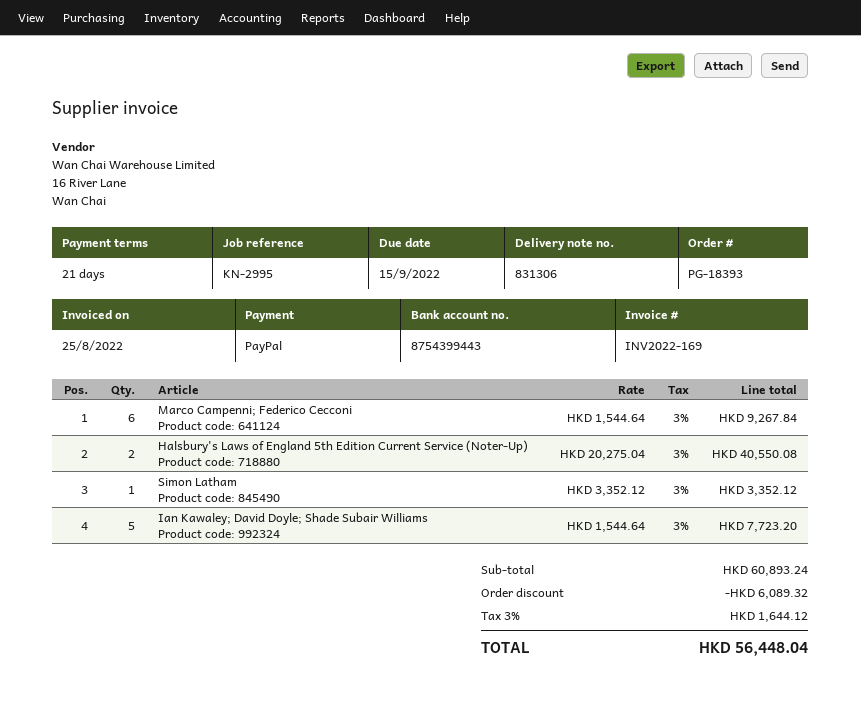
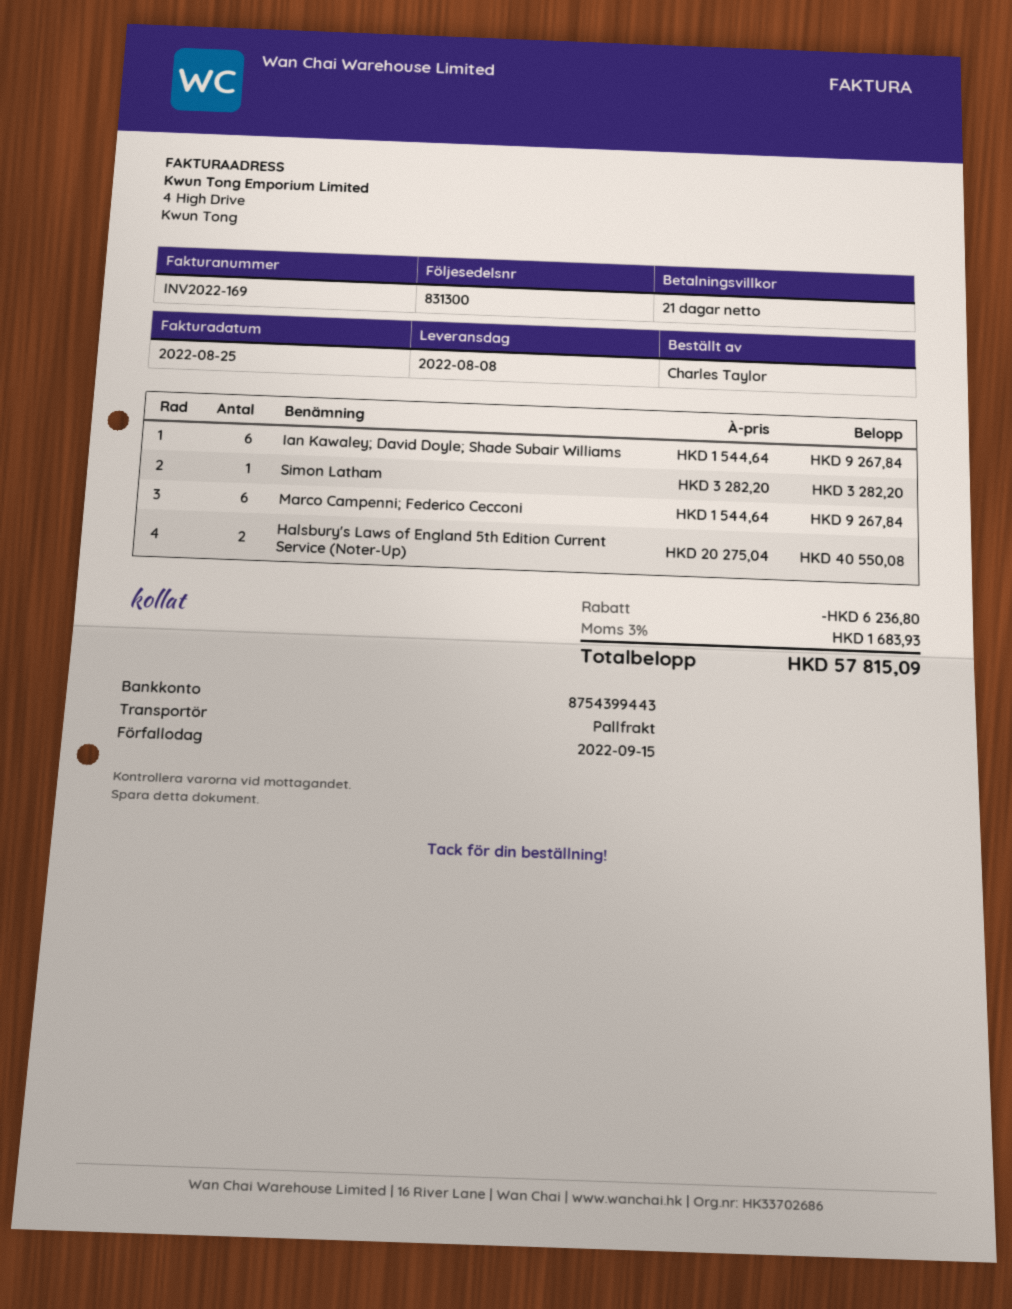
delivery note number: 831306 -> 831300
Simon Latham: 1 x 3352.12 = 3352.12 -> 1 x 3282.20 = 3282.20
Ian Kawaley; David Doyle; Shade Subair Williams: 5 x 1544.64 = 7723.20 -> 6 x 1544.64 = 9267.84
discount: 6089.32 -> 6236.80
tax: 3% = 1644.12 -> 3% = 1683.93
total: 56448.04 -> 57815.09

